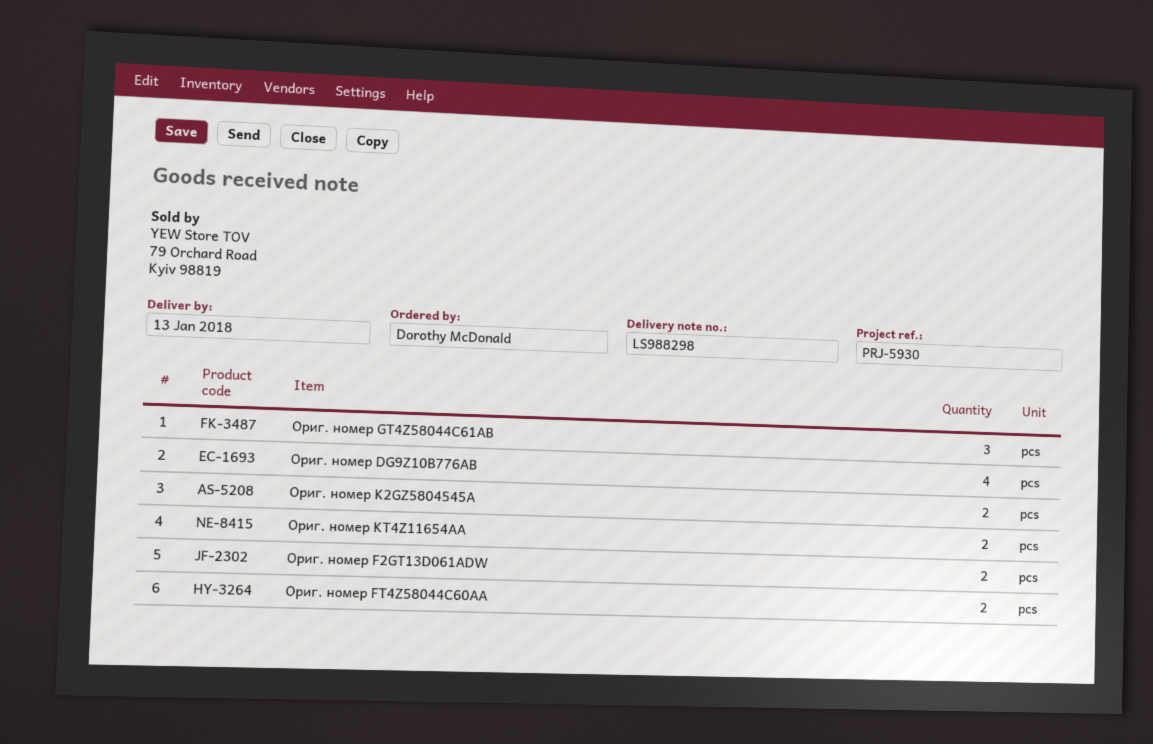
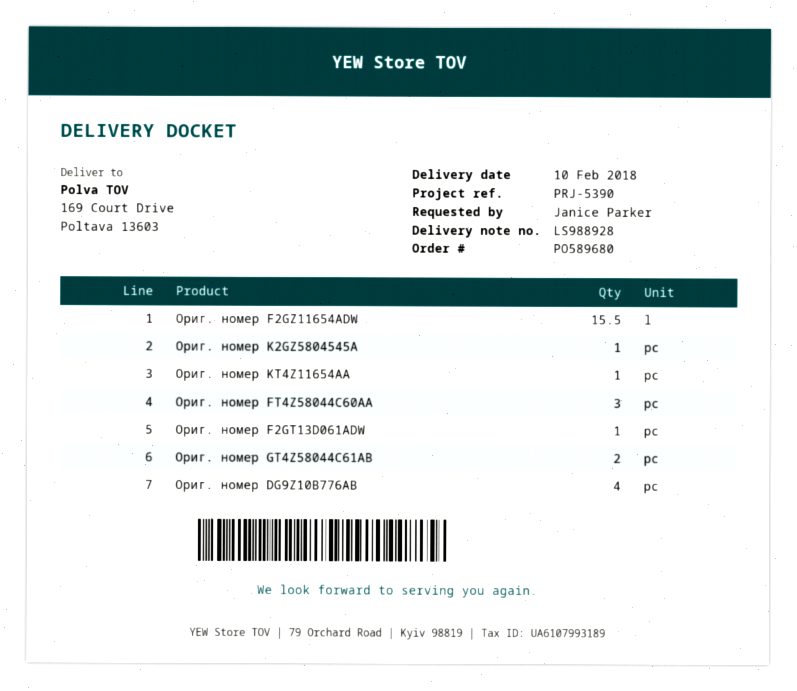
delivery note number: LS988298 -> LS988928
delivery date: 2018-01-13 -> 2018-02-10
reference: PRJ-5930 -> PRJ-5390
ordered by: Dorothy McDonald -> Janice Parker
Ориг. номер GT4Z58044C61AB: 3 -> 2
Ориг. номер K2GZ5804545A: 2 -> 1
Ориг. номер KT4Z11654AA: 2 -> 1
Ориг. номер F2GT13D061ADW: 2 -> 1
Ориг. номер FT4Z58044C60AA: 2 -> 3
Ориг. номер F2GZ11654ADW: none -> 15.5

